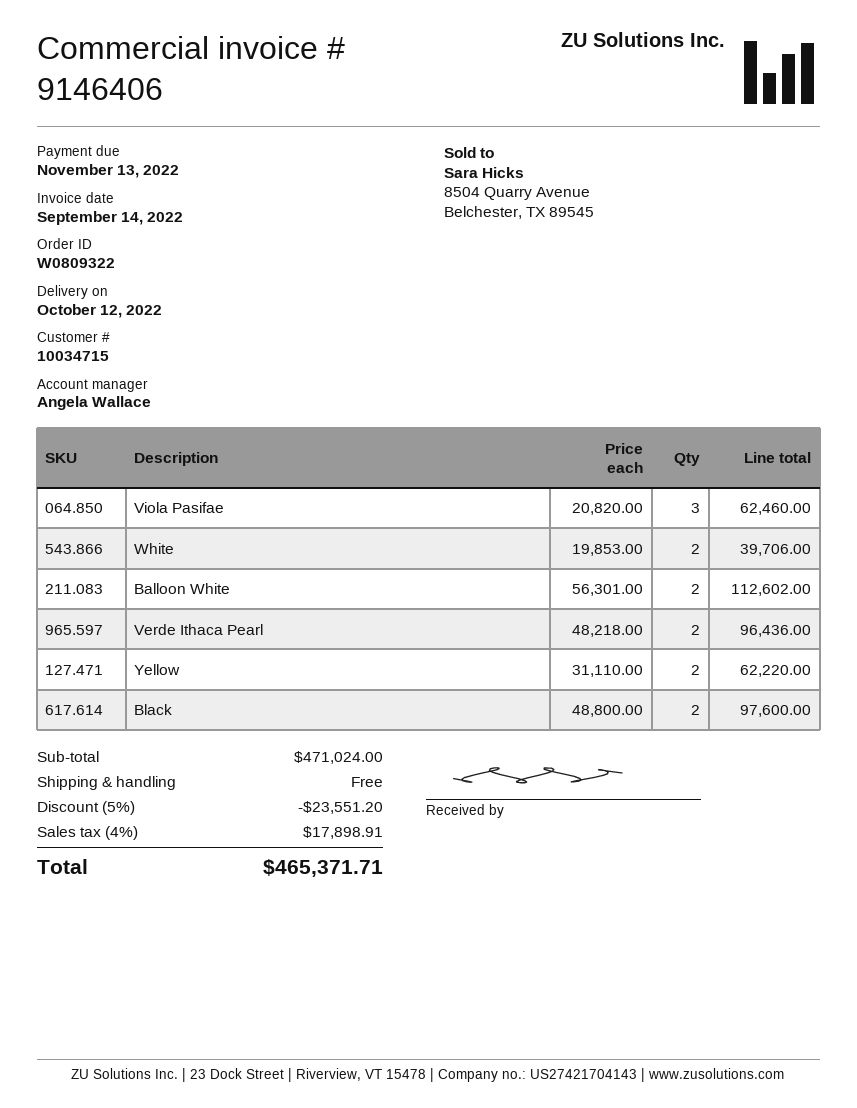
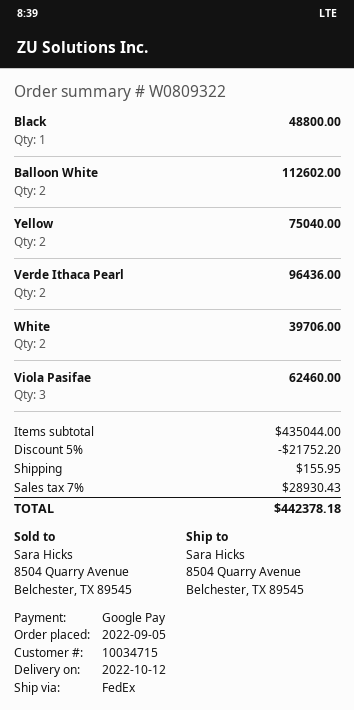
Yellow: 2 for 62220.00 -> 2 for 75040.00
Black: 2 for 97600.00 -> 1 for 48800.00
subtotal: 471024.00 -> 435044.00
discount: 5% = 23551.20 -> 5% = 21752.20
shipping: 0.00 -> 155.95
tax: 4% = 17898.91 -> 7% = 28930.43
total: 465371.71 -> 442378.18

